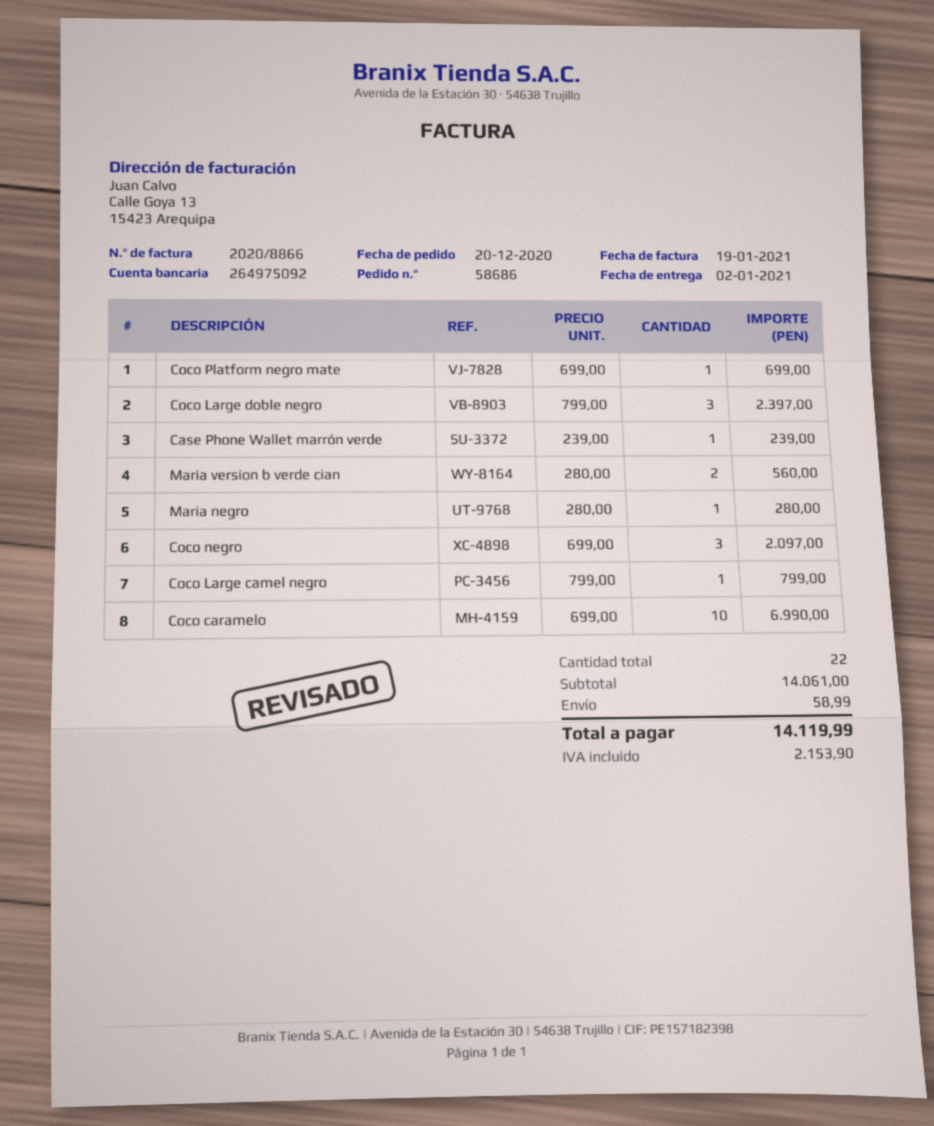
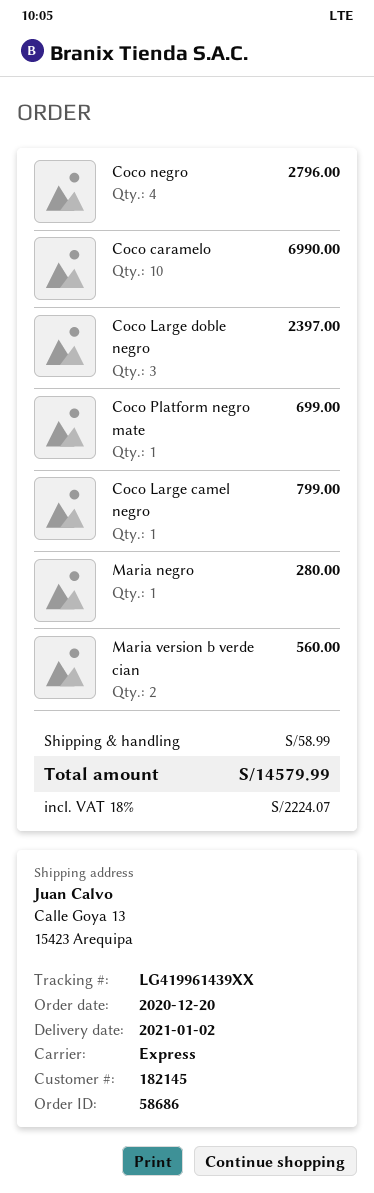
Case Phone Wallet marrón verde: 1 for 239.00 -> none
Coco negro: 3 for 2097.00 -> 4 for 2796.00
tax: 2153.90 -> 2224.07
total: 14119.99 -> 14579.99

